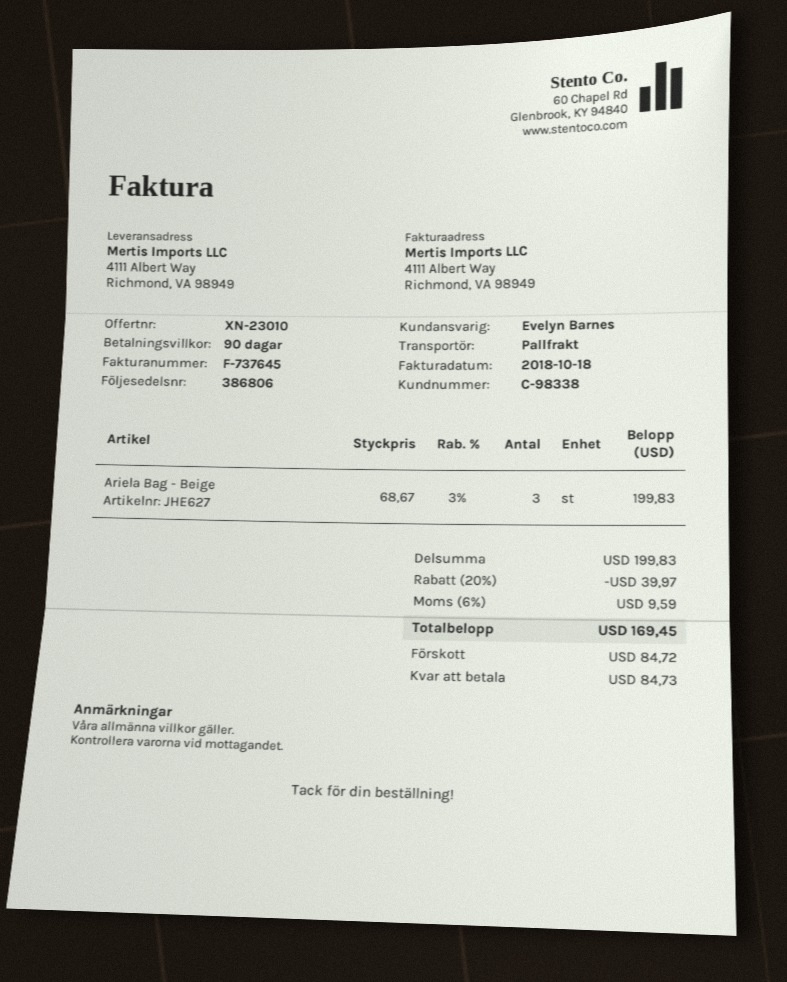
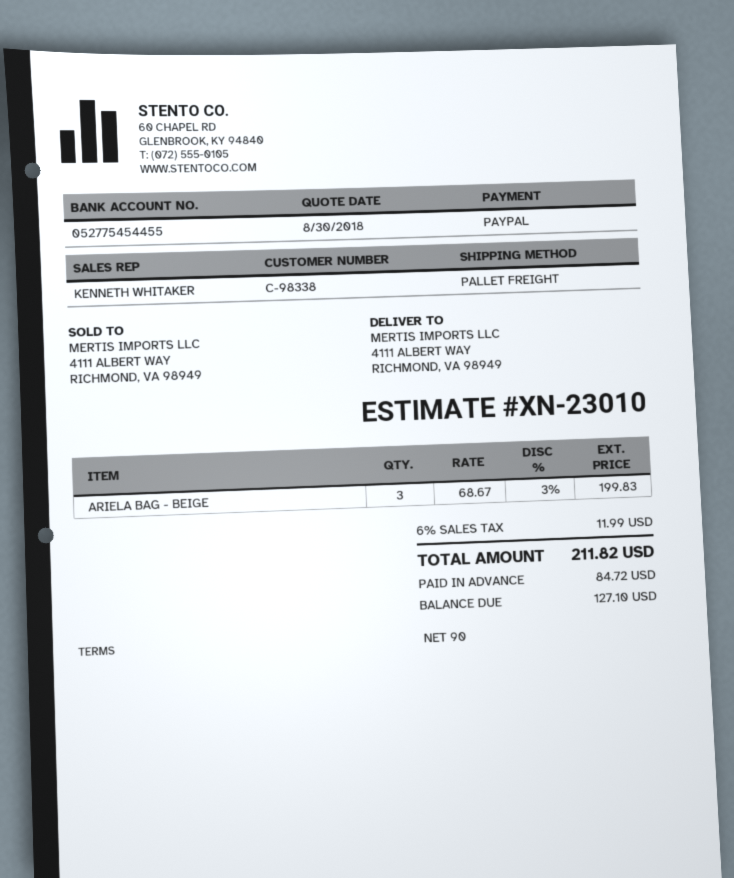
sales rep: Evelyn Barnes -> KENNETH WHITAKER
discount: 20% = 39.97 -> none
tax: 6% = 9.59 -> 6% = 11.99
total: 169.45 -> 211.82
balance: 84.73 -> 127.10

